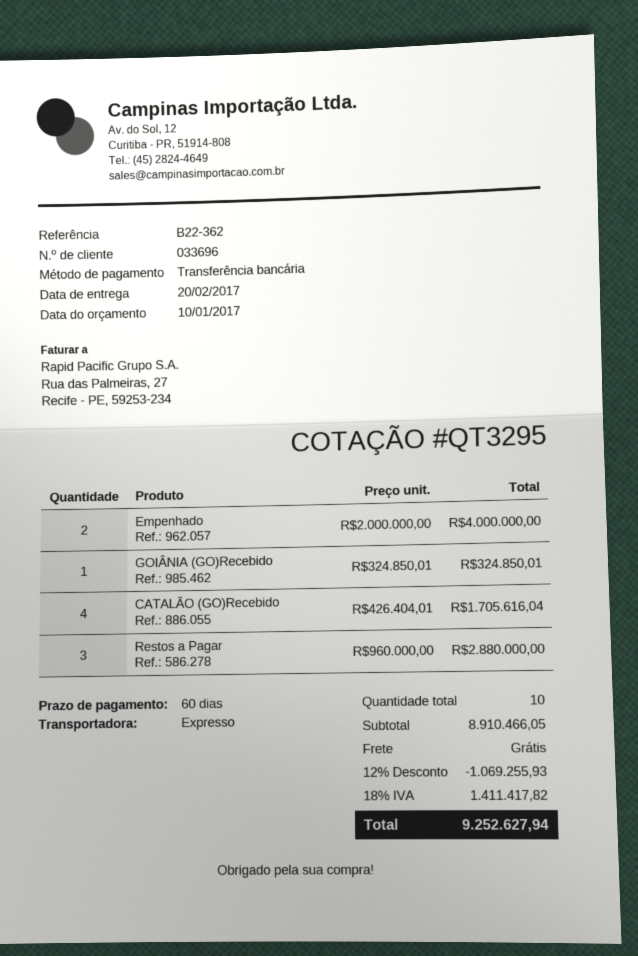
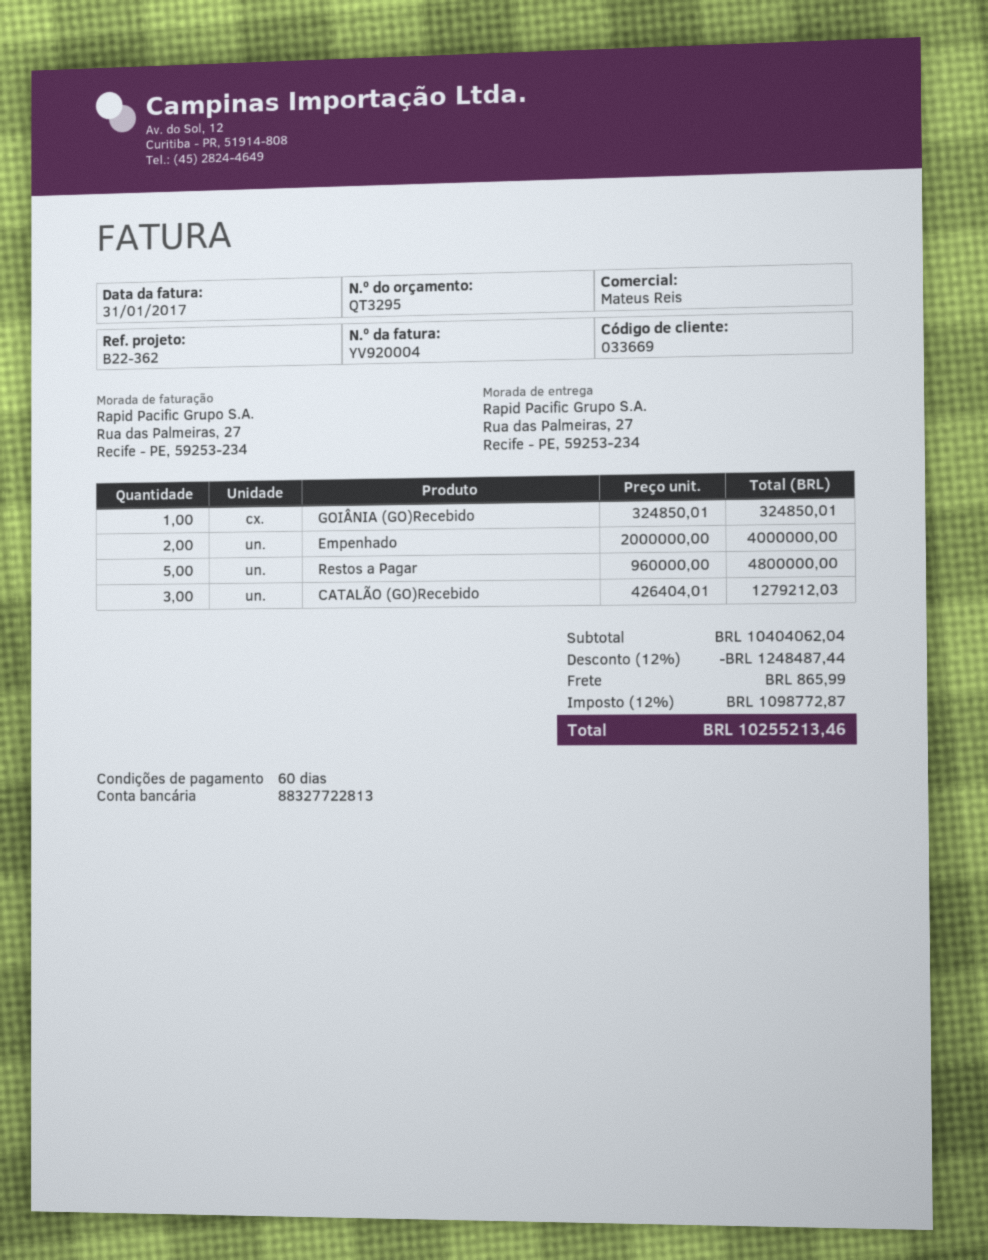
customer number: 033696 -> 033669
CATALÃO (GO)Recebido: 4 x 426404.01 = 1705616.04 -> 3 x 426404.01 = 1279212.03
Restos a Pagar: 3 x 960000.00 = 2880000.00 -> 5 x 960000.00 = 4800000.00
subtotal: 8910466.05 -> 10404062.04
discount: 12% = 1069255.93 -> 12% = 1248487.44
shipping: 0.00 -> 865.99
tax: 18% = 1411417.82 -> 12% = 1098772.87
total: 9252627.94 -> 10255213.46

